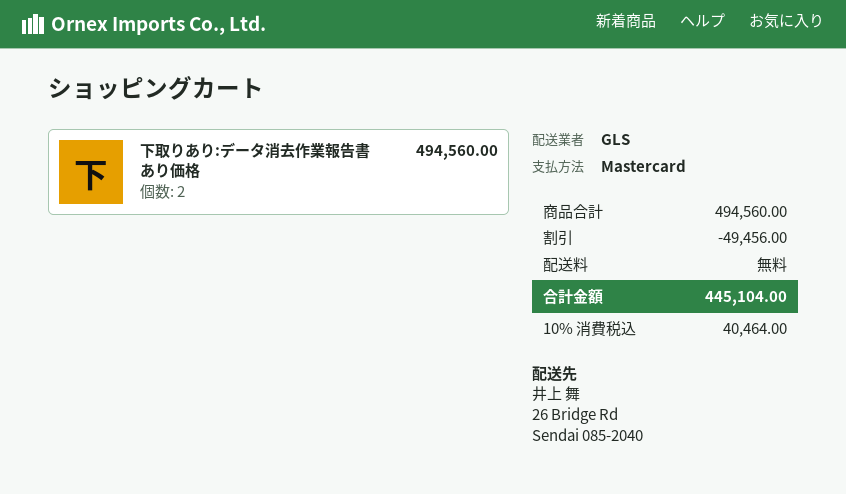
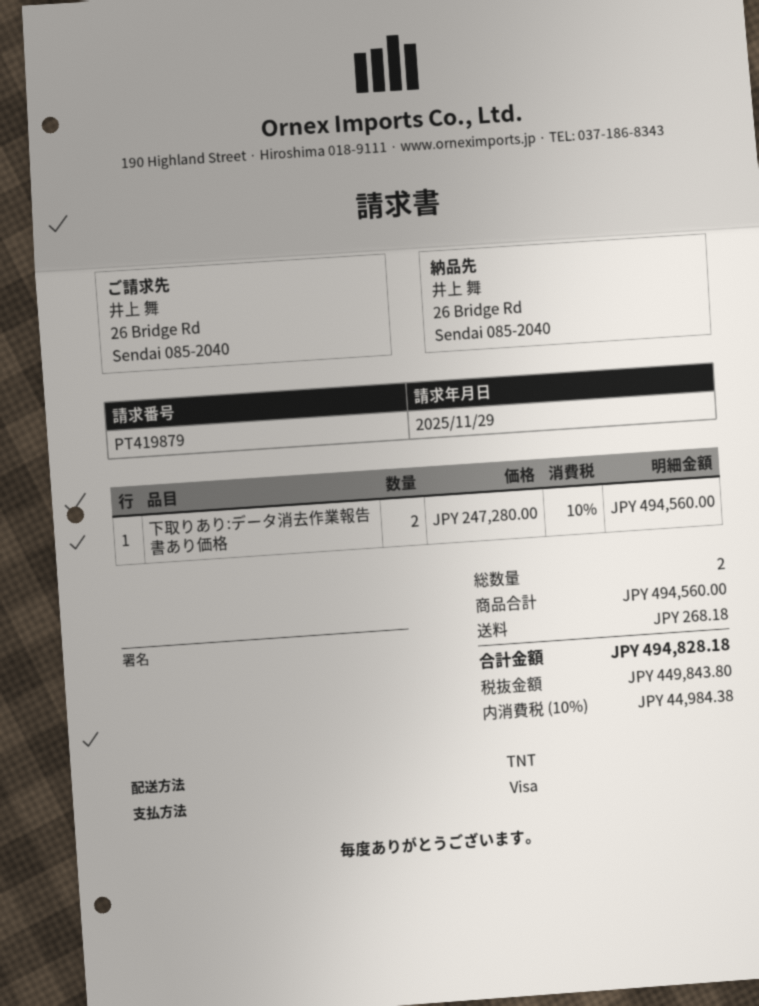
payment method: Mastercard -> Visa
shipping method: GLS -> TNT
discount: 49456.00 -> none
shipping: 0.00 -> 268.18
tax: 10% = 40464.00 -> 10% = 44984.38
total: 445104.00 -> 494828.18

